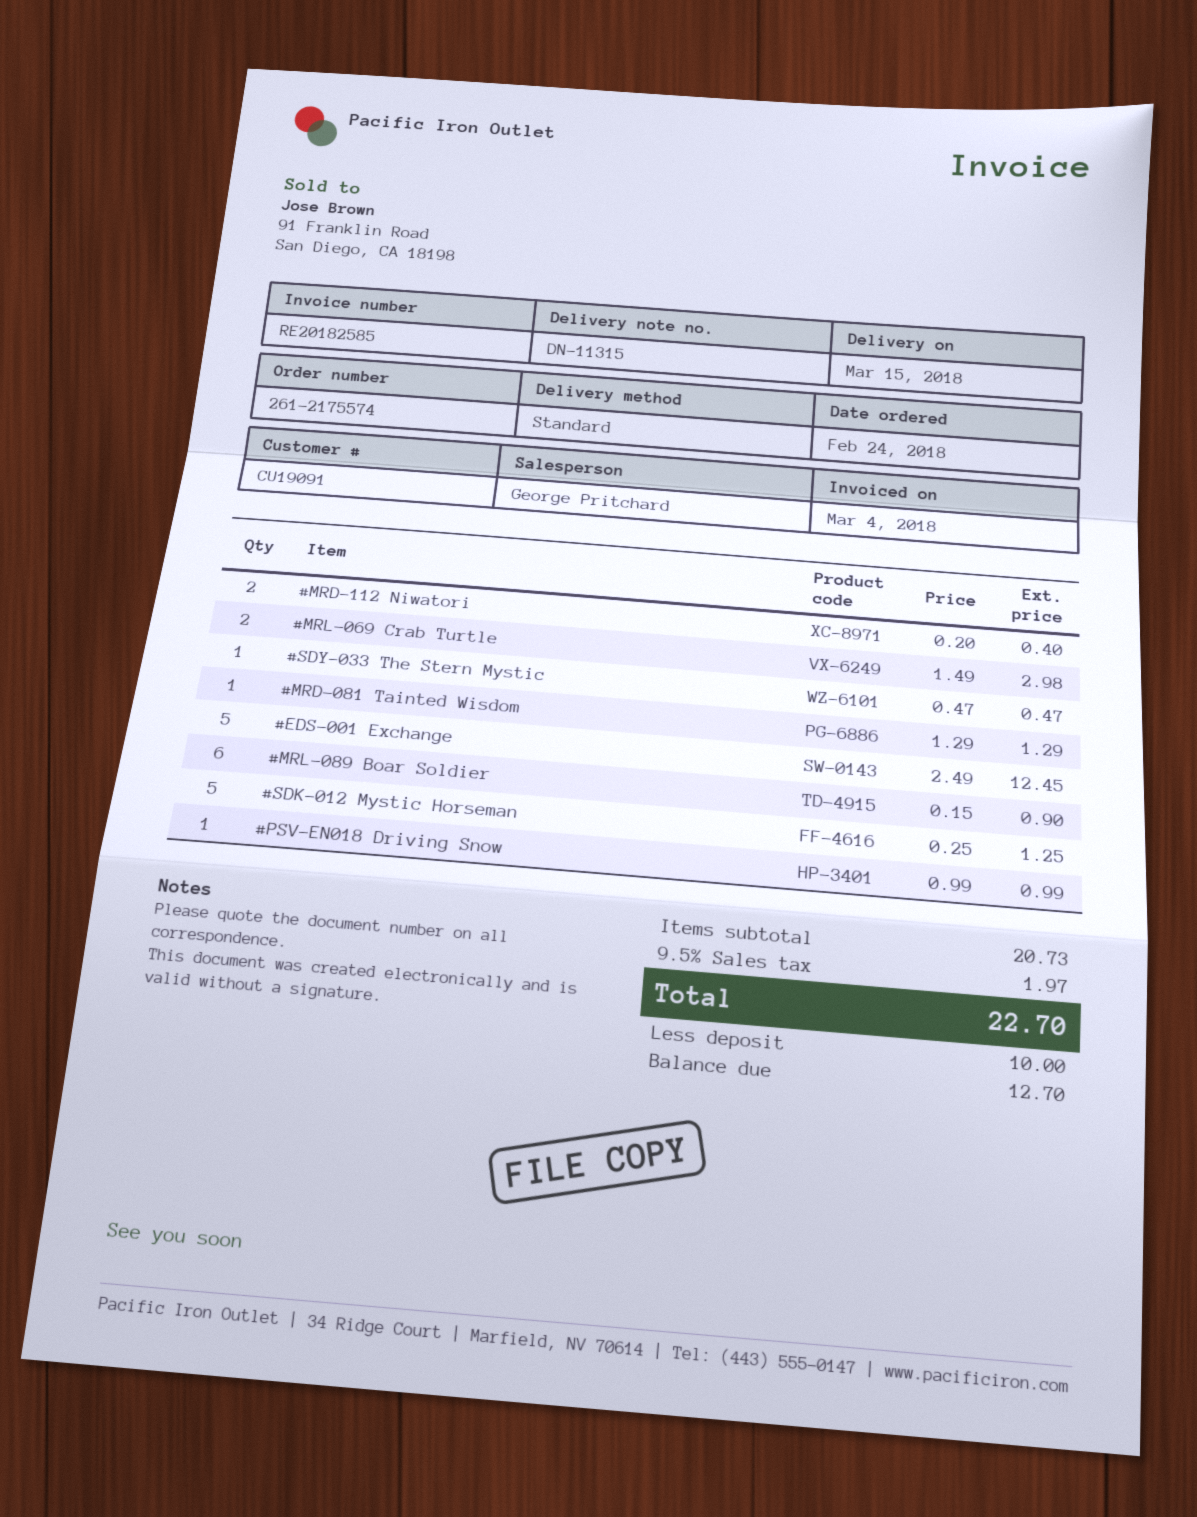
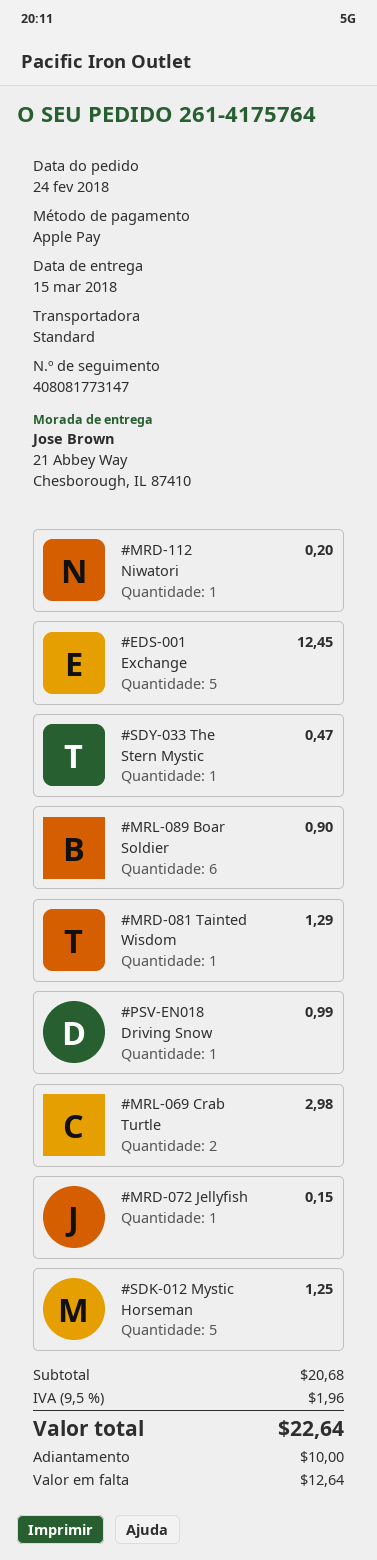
order number: 261-2175574 -> 261-4175764
#MRD-112 Niwatori: 2 for 0.40 -> 1 for 0.20
#MRD-072 Jellyfish: none -> 1 for 0.15
subtotal: 20.73 -> 20.68
tax: 9.5% = 1.97 -> 9.5% = 1.96
total: 22.70 -> 22.64
balance: 12.70 -> 12.64

